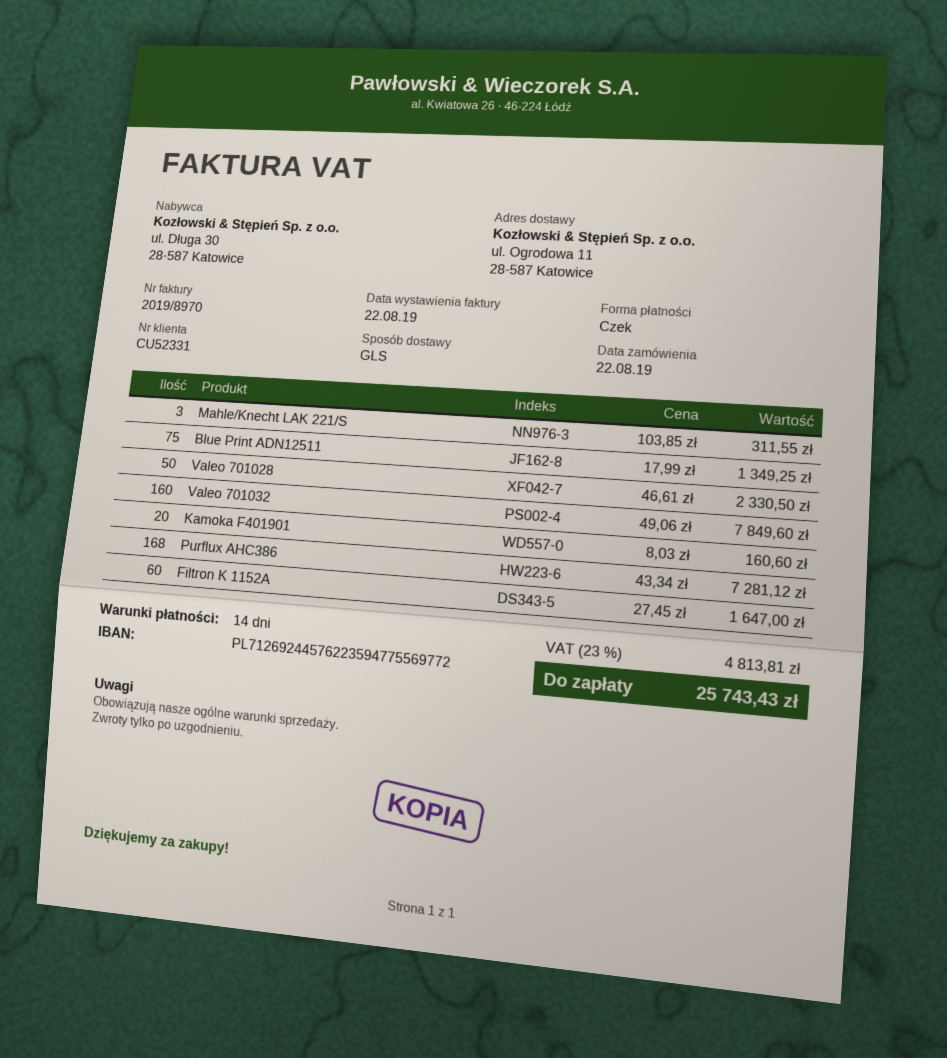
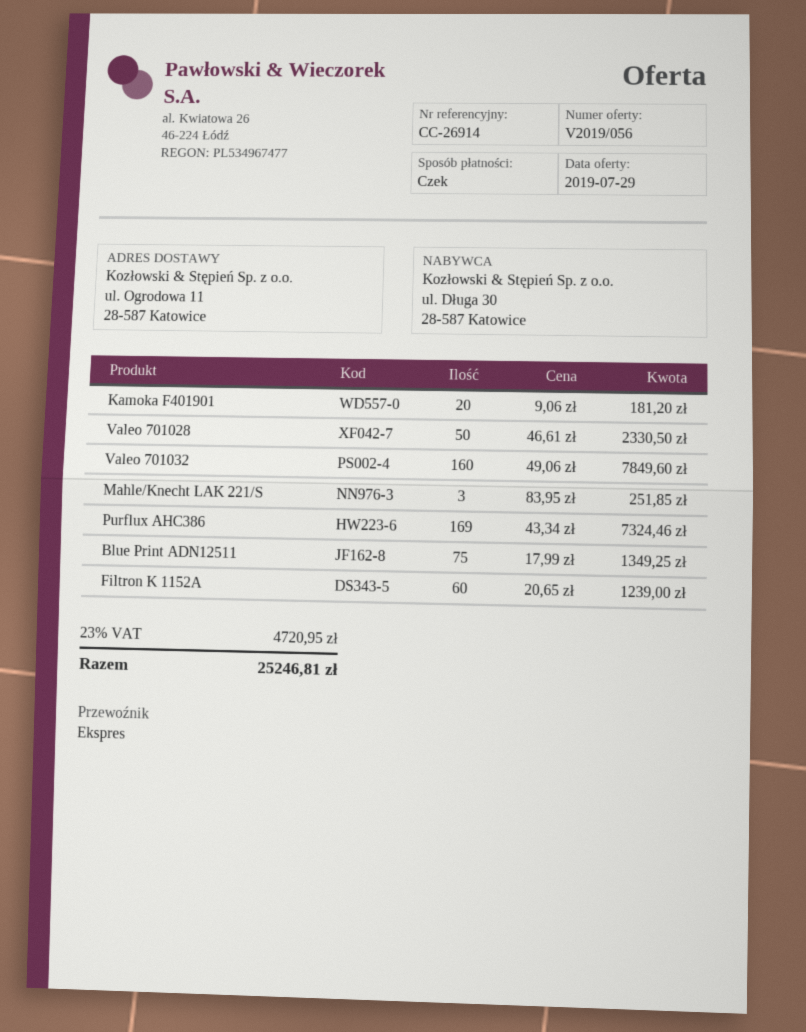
shipping method: GLS -> express
Mahle/Knecht LAK 221/S: 3 x 103.85 = 311.55 -> 3 x 83.95 = 251.85
Kamoka F401901: 20 x 8.03 = 160.60 -> 20 x 9.06 = 181.20
Purflux AHC386: 168 x 43.34 = 7281.12 -> 169 x 43.34 = 7324.46
Filtron K 1152A: 60 x 27.45 = 1647.00 -> 60 x 20.65 = 1239.00
tax: 23% = 4813.81 -> 23% = 4720.95
total: 25743.43 -> 25246.81

